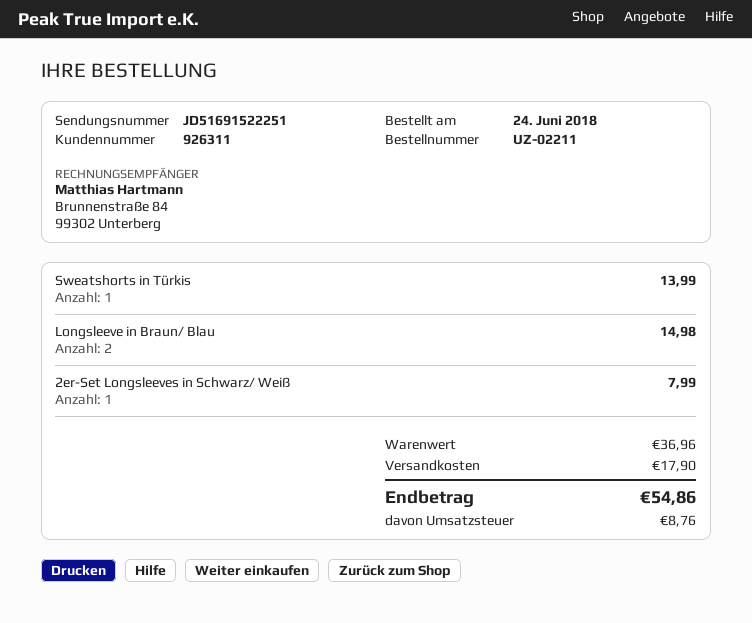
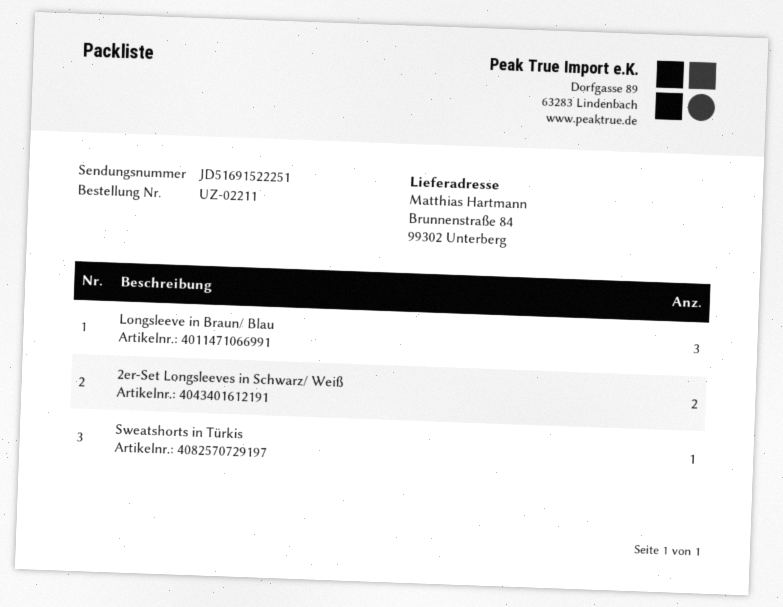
Longsleeve in Braun/ Blau: 2 -> 3
2er-Set Longsleeves in Schwarz/ Weiß: 1 -> 2

